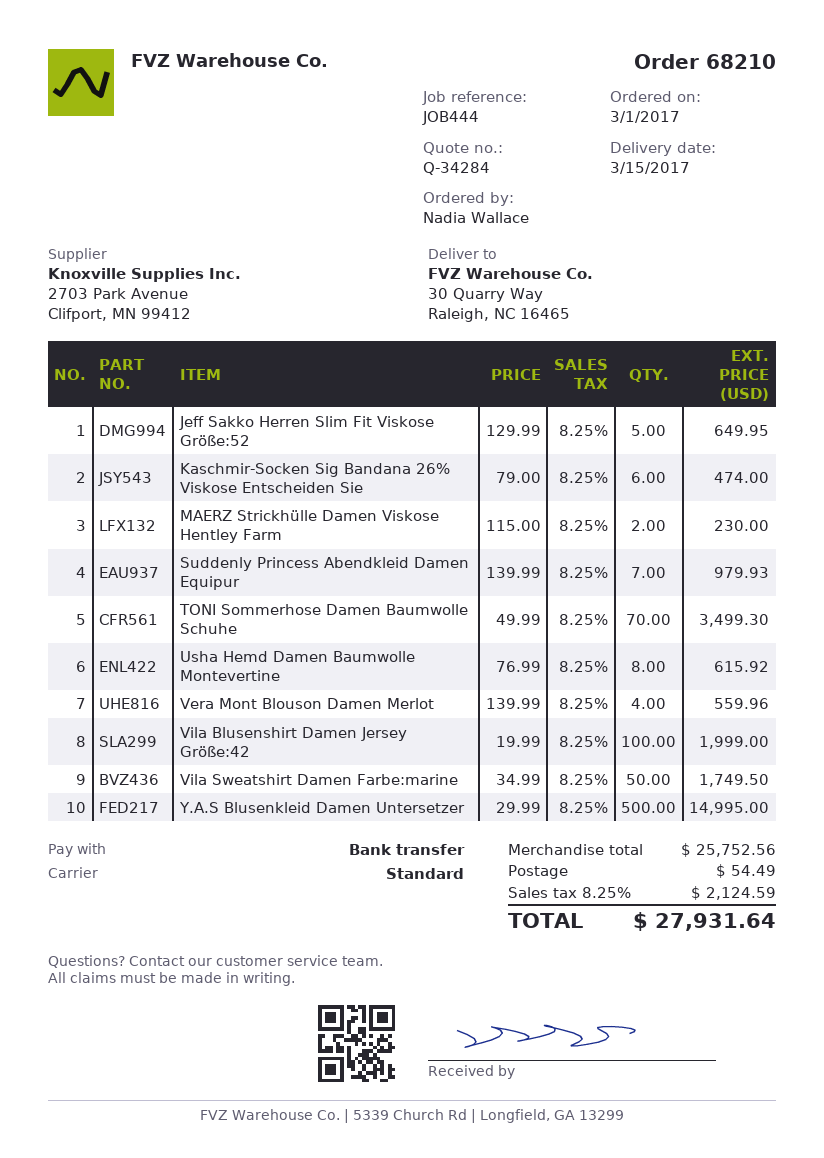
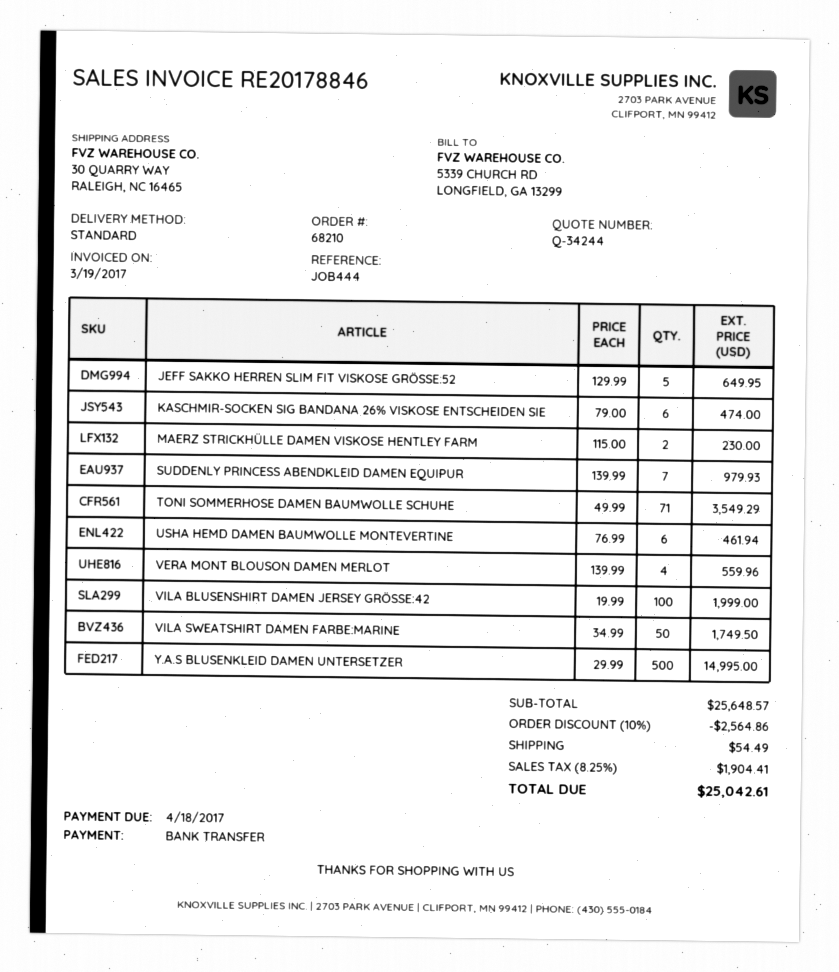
quote number: Q-34284 -> Q-34244
TONI Sommerhose Damen Baumwolle Schuhe: 70 x 49.99 = 3499.30 -> 71 x 49.99 = 3549.29
Usha Hemd Damen Baumwolle Montevertine: 8 x 76.99 = 615.92 -> 6 x 76.99 = 461.94
subtotal: 25752.56 -> 25648.57
discount: none -> 10% = 2564.86
tax: 8.25% = 2124.59 -> 8.25% = 1904.41
total: 27931.64 -> 25042.61

